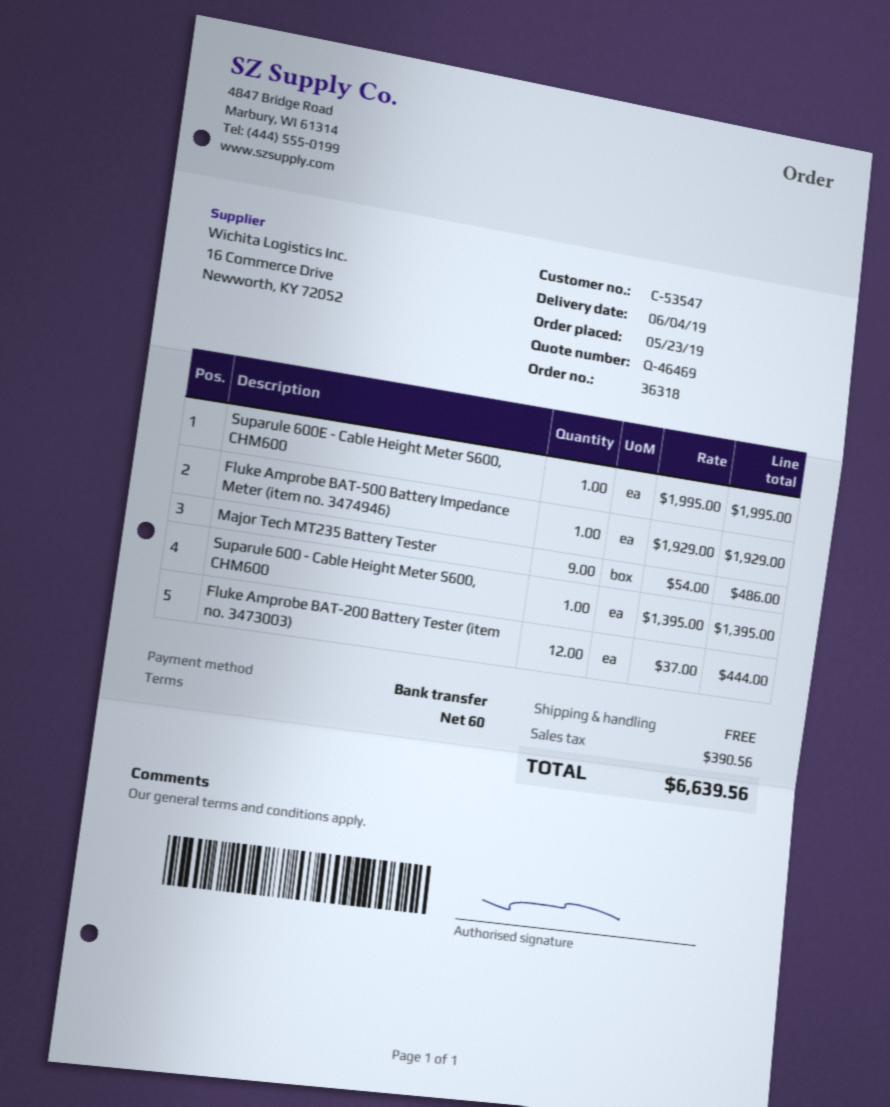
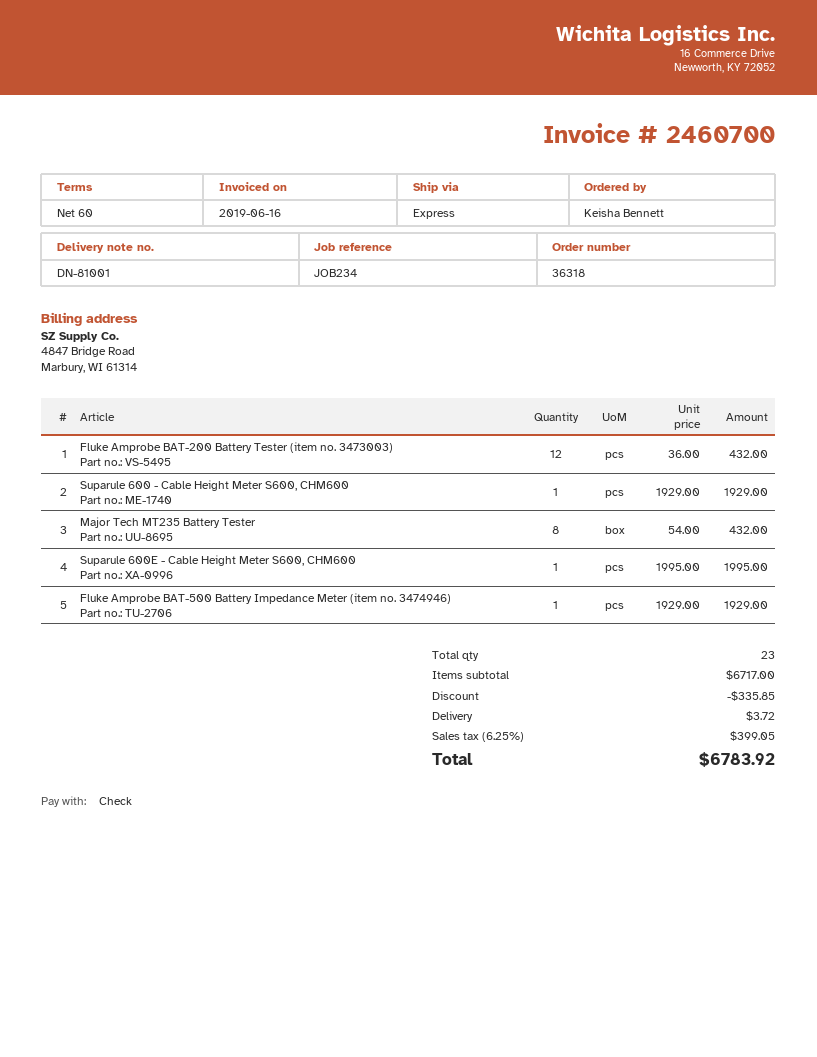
payment method: bank transfer -> cheque
Major Tech MT235 Battery Tester: 9 x 54.00 = 486.00 -> 8 x 54.00 = 432.00
Suparule 600 - Cable Height Meter S600, CHM600: 1 x 1395.00 = 1395.00 -> 1 x 1929.00 = 1929.00
Fluke Amprobe BAT-200 Battery Tester (item no. 3473003): 12 x 37.00 = 444.00 -> 12 x 36.00 = 432.00
discount: none -> 335.85
shipping: 0.00 -> 3.72
tax: 390.56 -> 399.05
total: 6639.56 -> 6783.92

